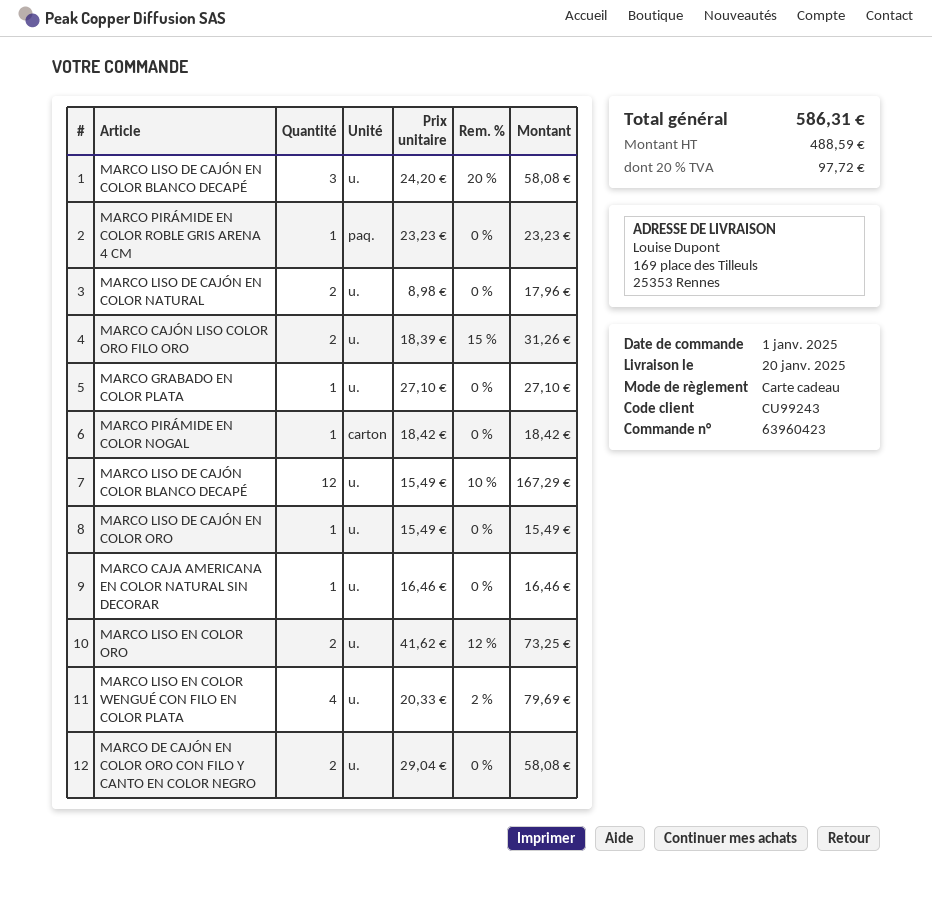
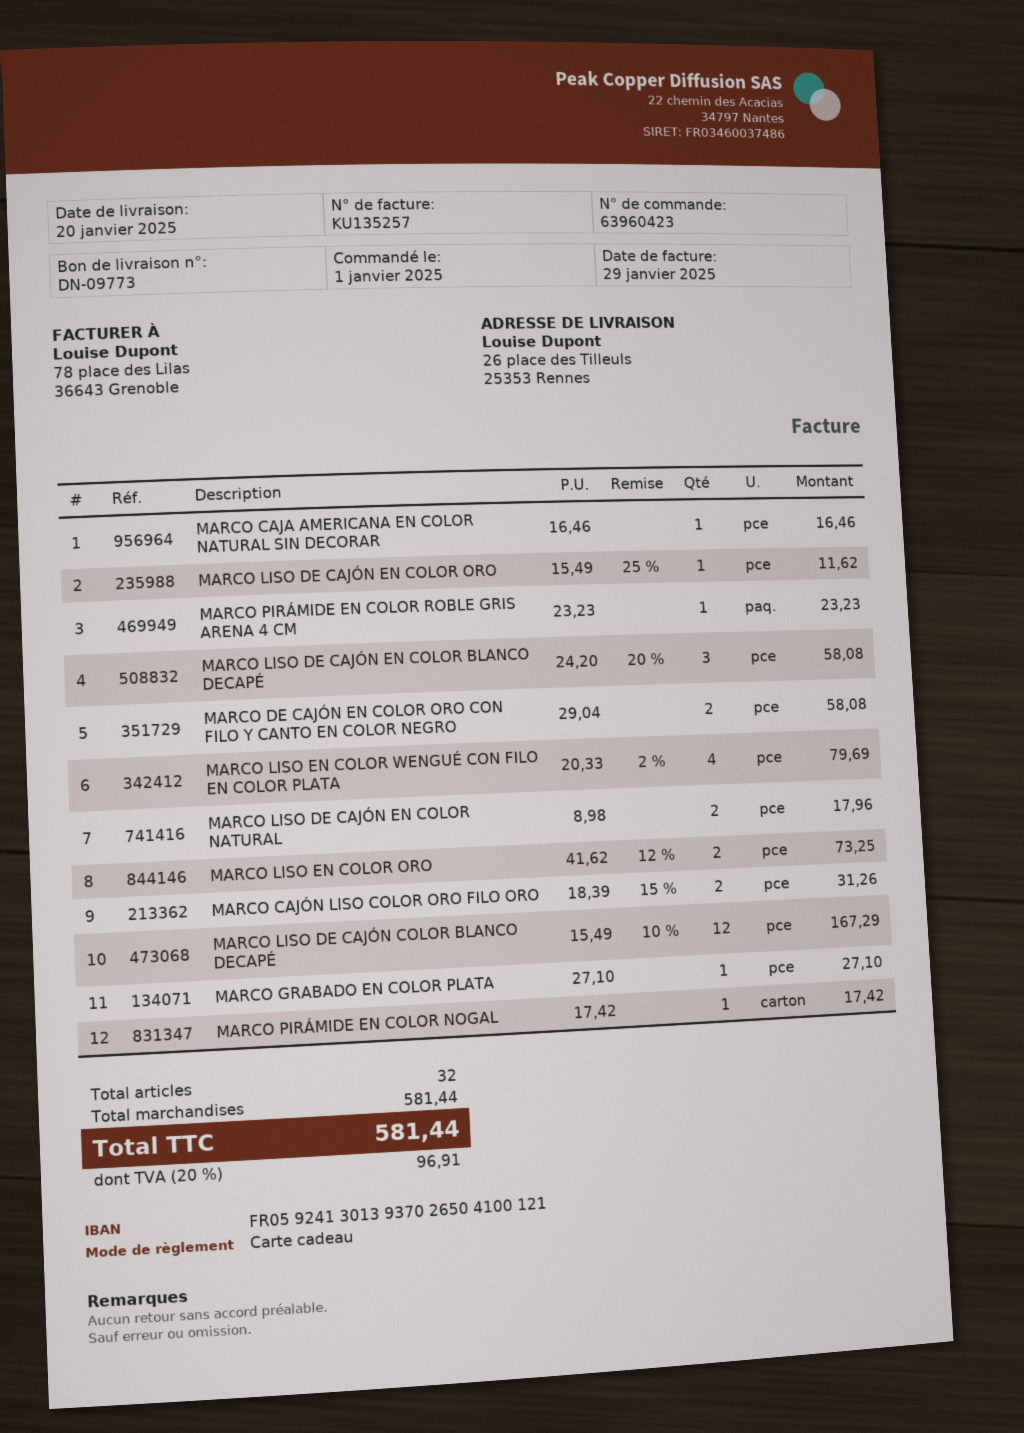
ship to: 169 place des Tilleuls, 25353 Rennes -> 26 place des Tilleuls, 25353 Rennes
MARCO PIRÁMIDE EN COLOR NOGAL: 1 x 18.42 = 18.42 -> 1 x 17.42 = 17.42
MARCO LISO DE CAJÓN EN COLOR ORO: 1 x 15.49 = 15.49 -> 1 x 15.49 - 25% = 11.62
tax: 20% = 97.72 -> 20% = 96.91
total: 586.31 -> 581.44

